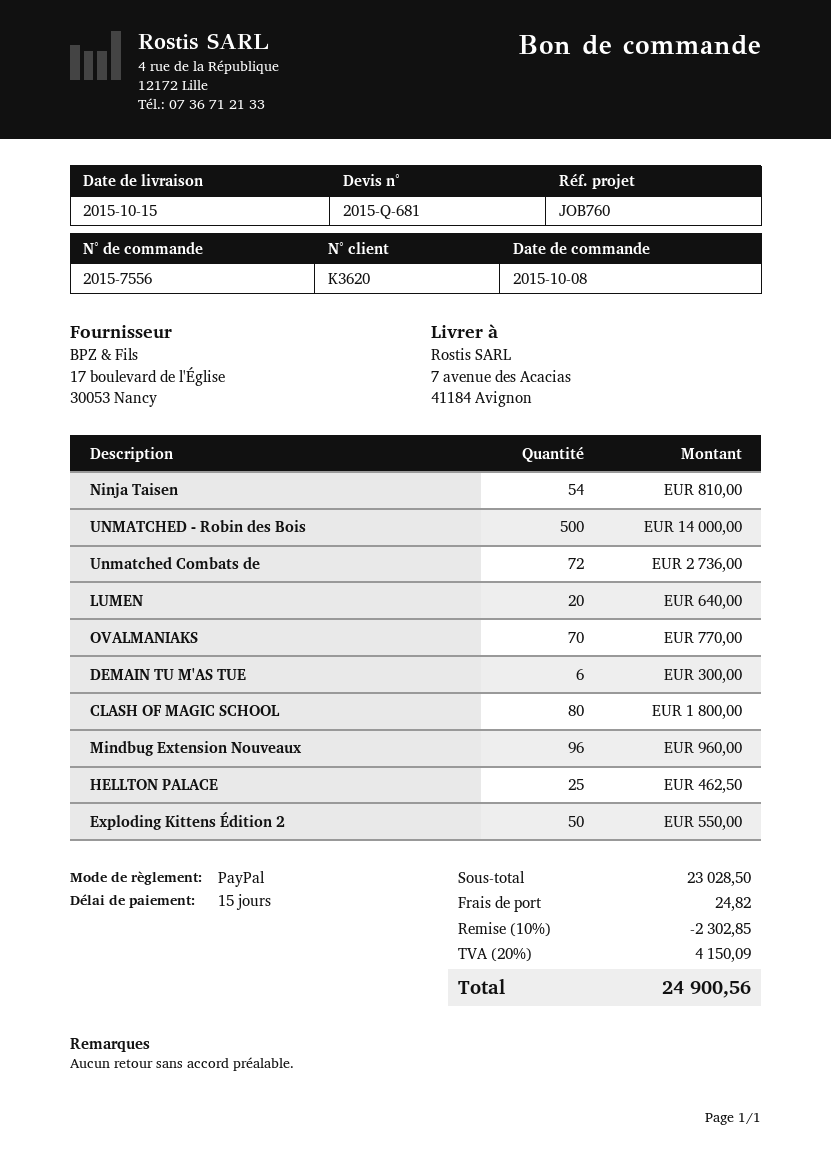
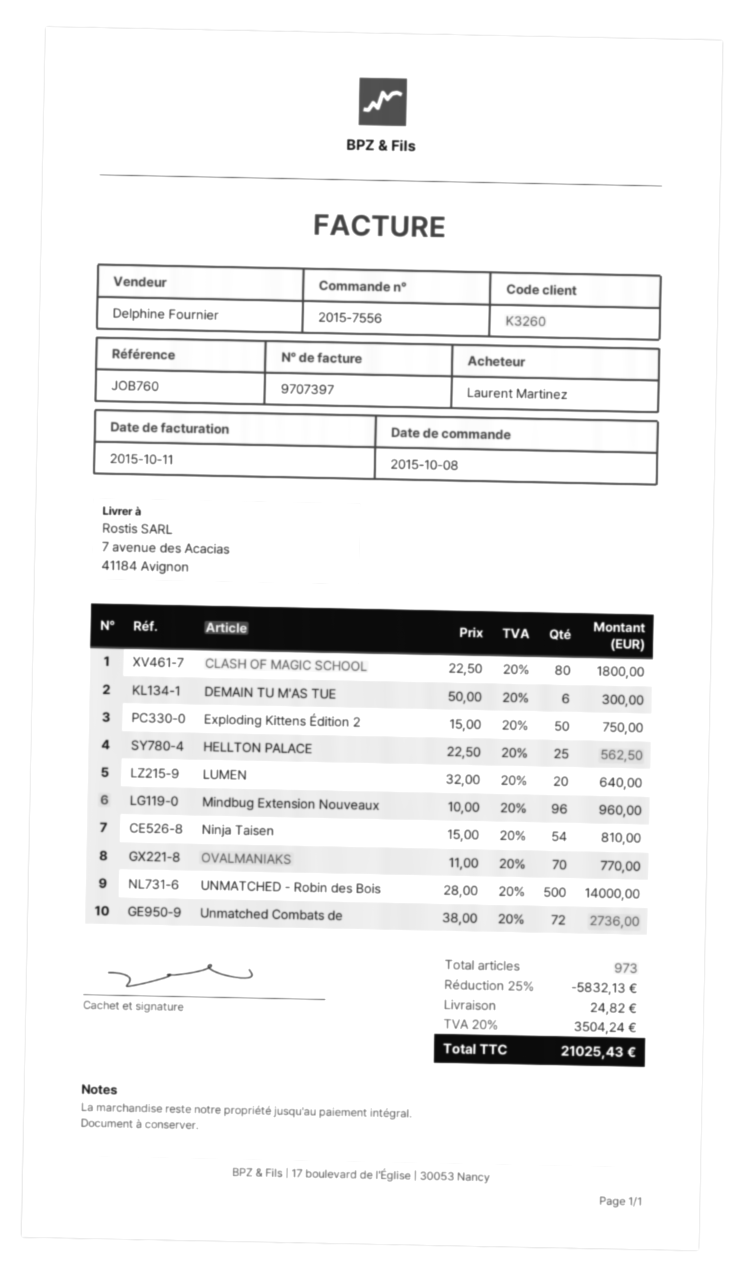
customer number: K3620 -> K3260
HELLTON PALACE: 25 for 462.50 -> 25 for 562.50
Exploding Kittens Édition 2: 50 for 550.00 -> 50 for 750.00
discount: 10% = 2302.85 -> 25% = 5832.13
tax: 20% = 4150.09 -> 20% = 3504.24
total: 24900.56 -> 21025.43

